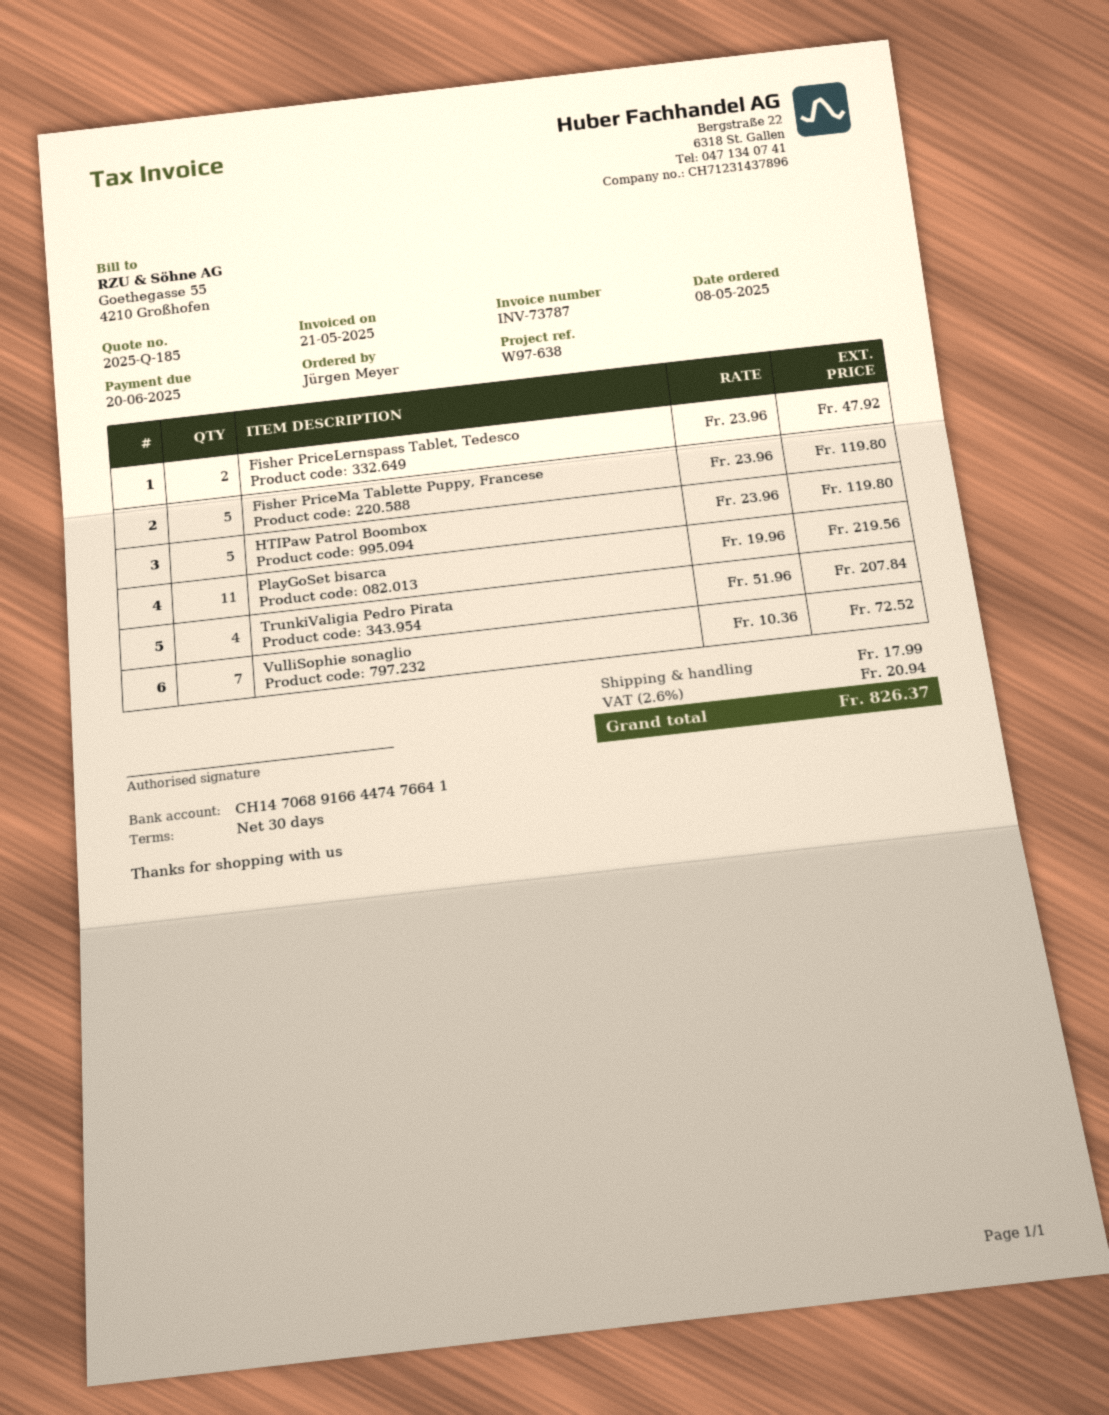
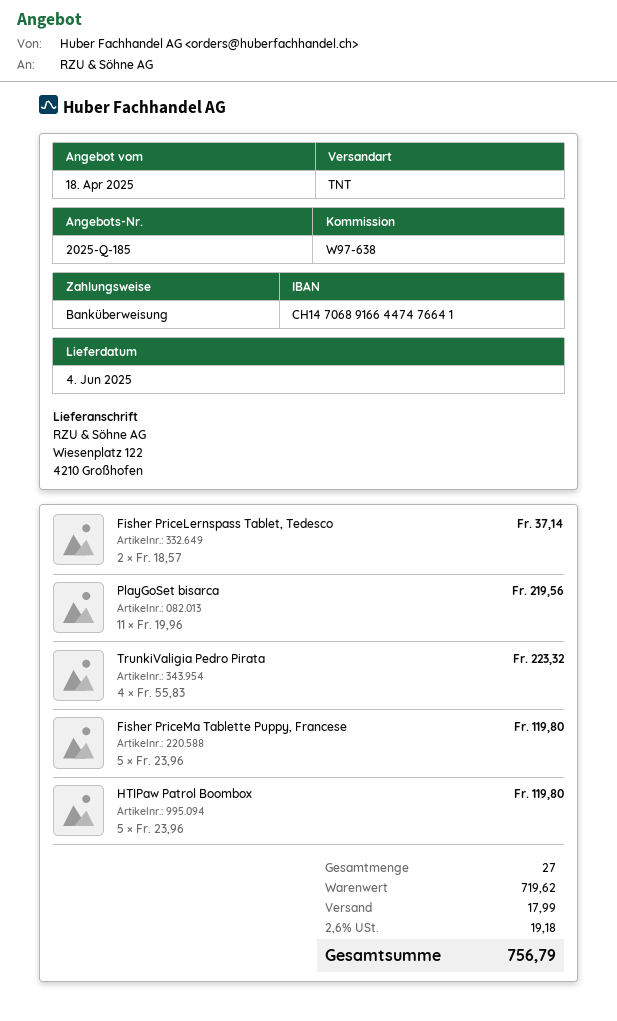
Fisher PriceLernspass Tablet, Tedesco: 2 x 23.96 = 47.92 -> 2 x 18.57 = 37.14
TrunkiValigia Pedro Pirata: 4 x 51.96 = 207.84 -> 4 x 55.83 = 223.32
VulliSophie sonaglio: 7 x 10.36 = 72.52 -> none
tax: 2.6% = 20.94 -> 2.6% = 19.18
total: 826.37 -> 756.79

